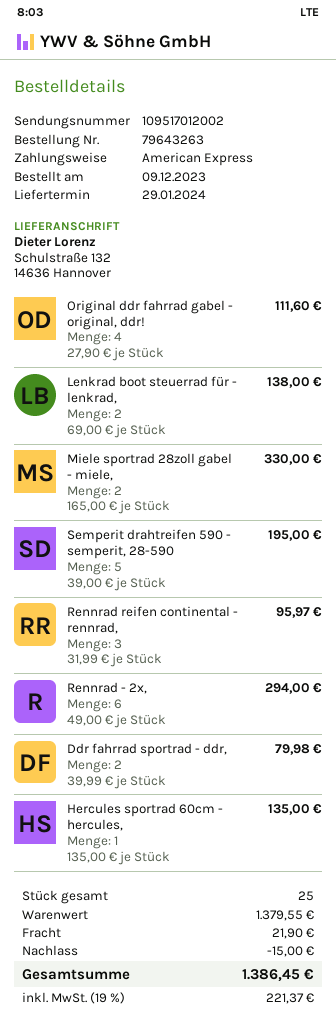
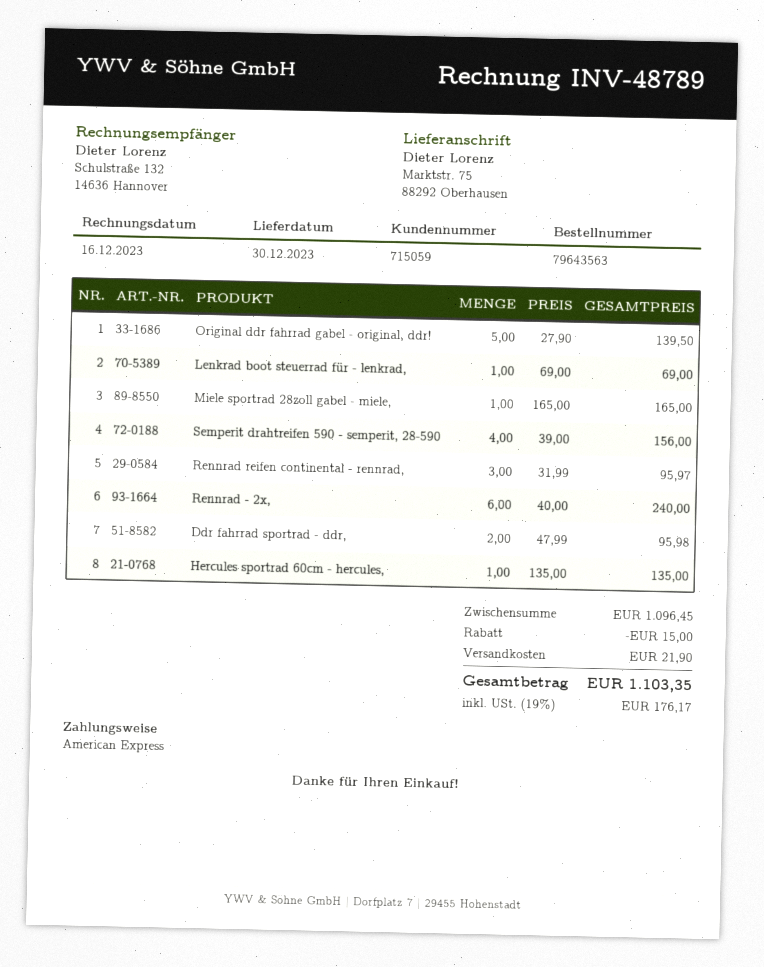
order number: 79643263 -> 79643563
delivery date: 2024-01-29 -> 2023-12-30
ship to: Schulstraße 132, 14636 Hannover -> Marktstr. 75, 88292 Oberhausen
Original ddr fahrrad gabel - original, ddr!: 4 x 27.90 = 111.60 -> 5 x 27.90 = 139.50
Lenkrad boot steuerrad für - lenkrad,: 2 x 69.00 = 138.00 -> 1 x 69.00 = 69.00
Miele sportrad 28zoll gabel - miele,: 2 x 165.00 = 330.00 -> 1 x 165.00 = 165.00
Semperit drahtreifen 590 - semperit, 28-590: 5 x 39.00 = 195.00 -> 4 x 39.00 = 156.00
Rennrad - 2x,: 6 x 49.00 = 294.00 -> 6 x 40.00 = 240.00
Ddr fahrrad sportrad - ddr,: 2 x 39.99 = 79.98 -> 2 x 47.99 = 95.98
subtotal: 1379.55 -> 1096.45
tax: 19% = 221.37 -> 19% = 176.17
total: 1386.45 -> 1103.35

